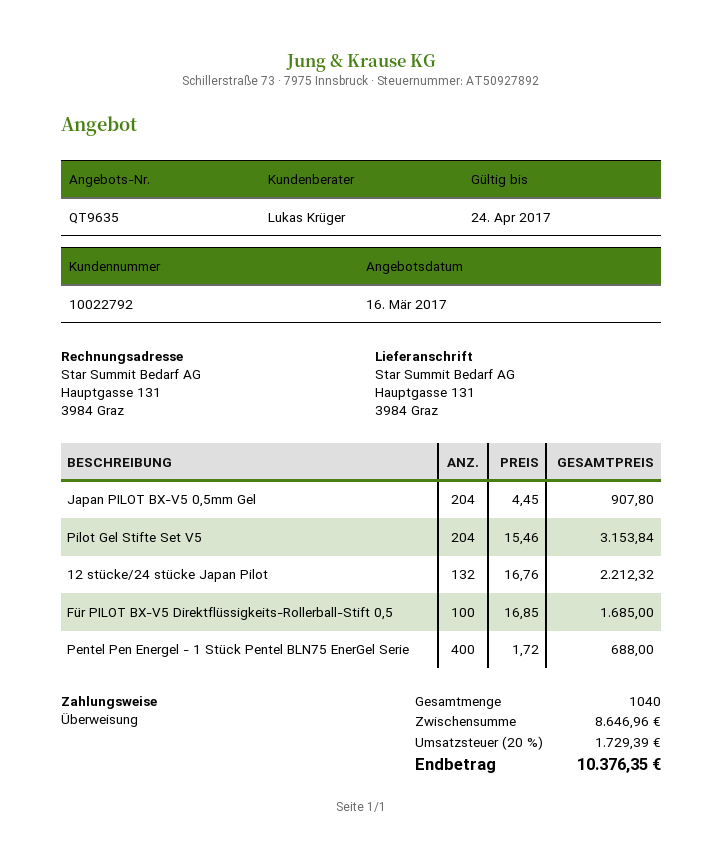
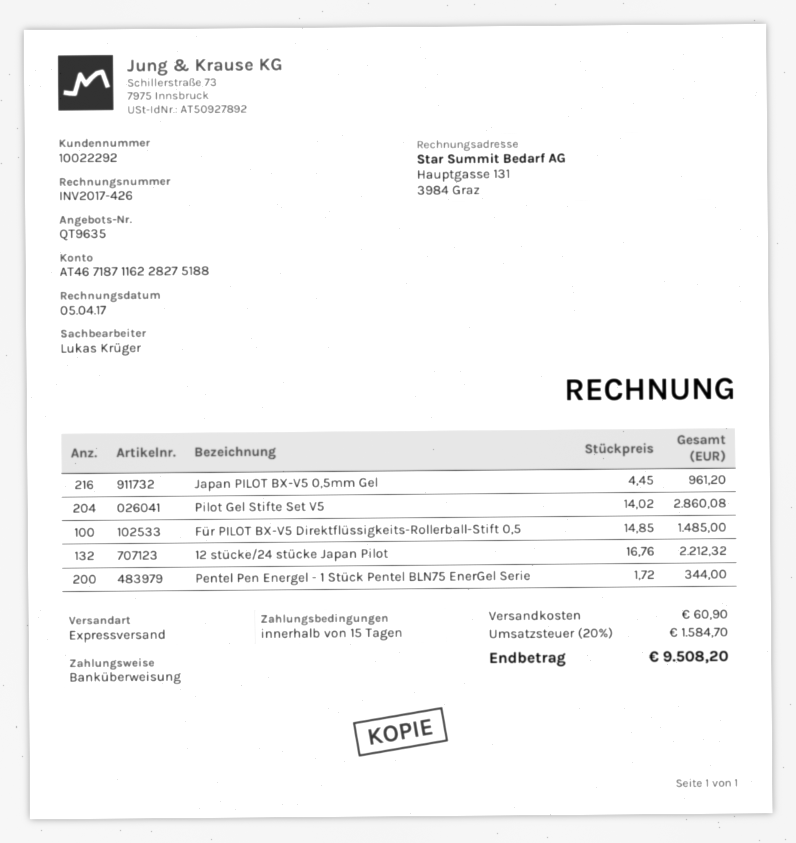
customer number: 10022792 -> 10022292
Japan PILOT BX-V5 0,5mm Gel: 204 x 4.45 = 907.80 -> 216 x 4.45 = 961.20
Pilot Gel Stifte Set V5: 204 x 15.46 = 3153.84 -> 204 x 14.02 = 2860.08
Für PILOT BX-V5 Direktflüssigkeits-Rollerball-Stift 0,5: 100 x 16.85 = 1685.00 -> 100 x 14.85 = 1485.00
Pentel Pen Energel - 1 Stück Pentel BLN75 EnerGel Serie: 400 x 1.72 = 688.00 -> 200 x 1.72 = 344.00
shipping: none -> 60.90
tax: 20% = 1729.39 -> 20% = 1584.70
total: 10376.35 -> 9508.20

